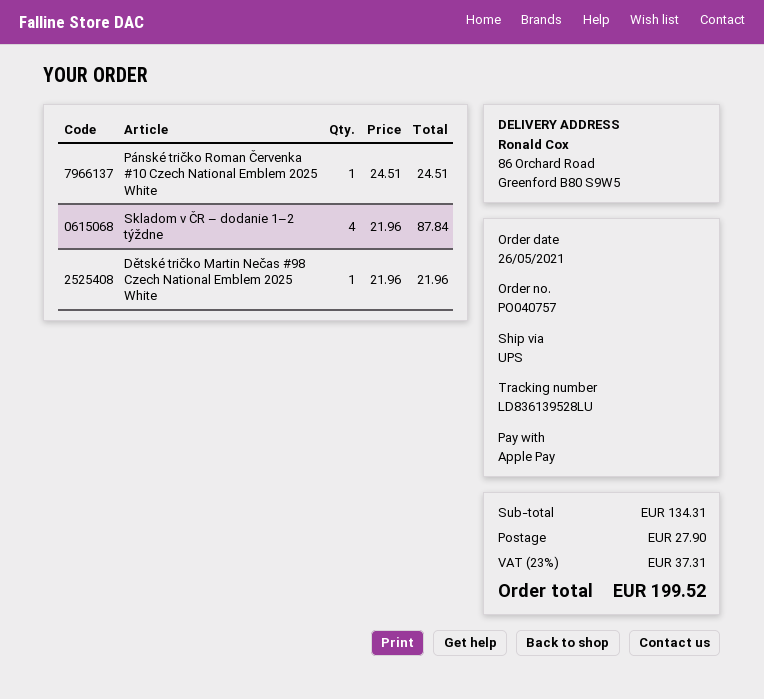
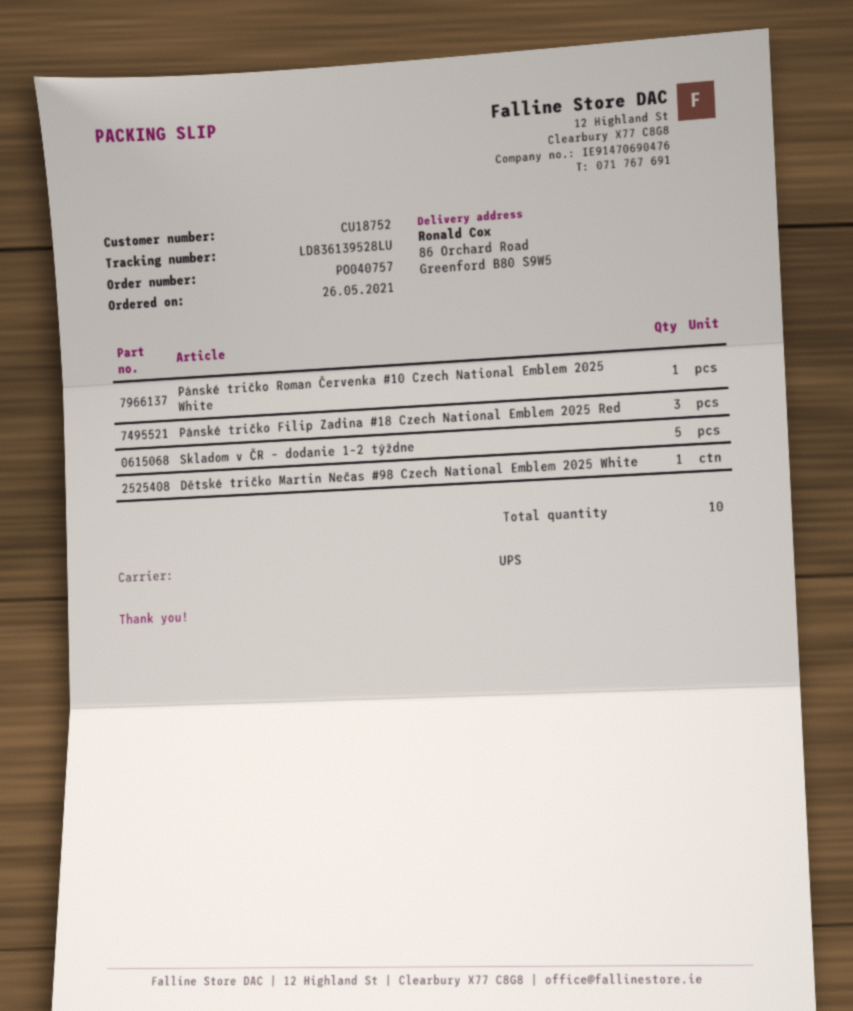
Skladom v ČR – dodanie 1–2 týždne: 4 -> 5
Pánské tričko Filip Zadina #18 Czech National Emblem 2025 Red: none -> 3

